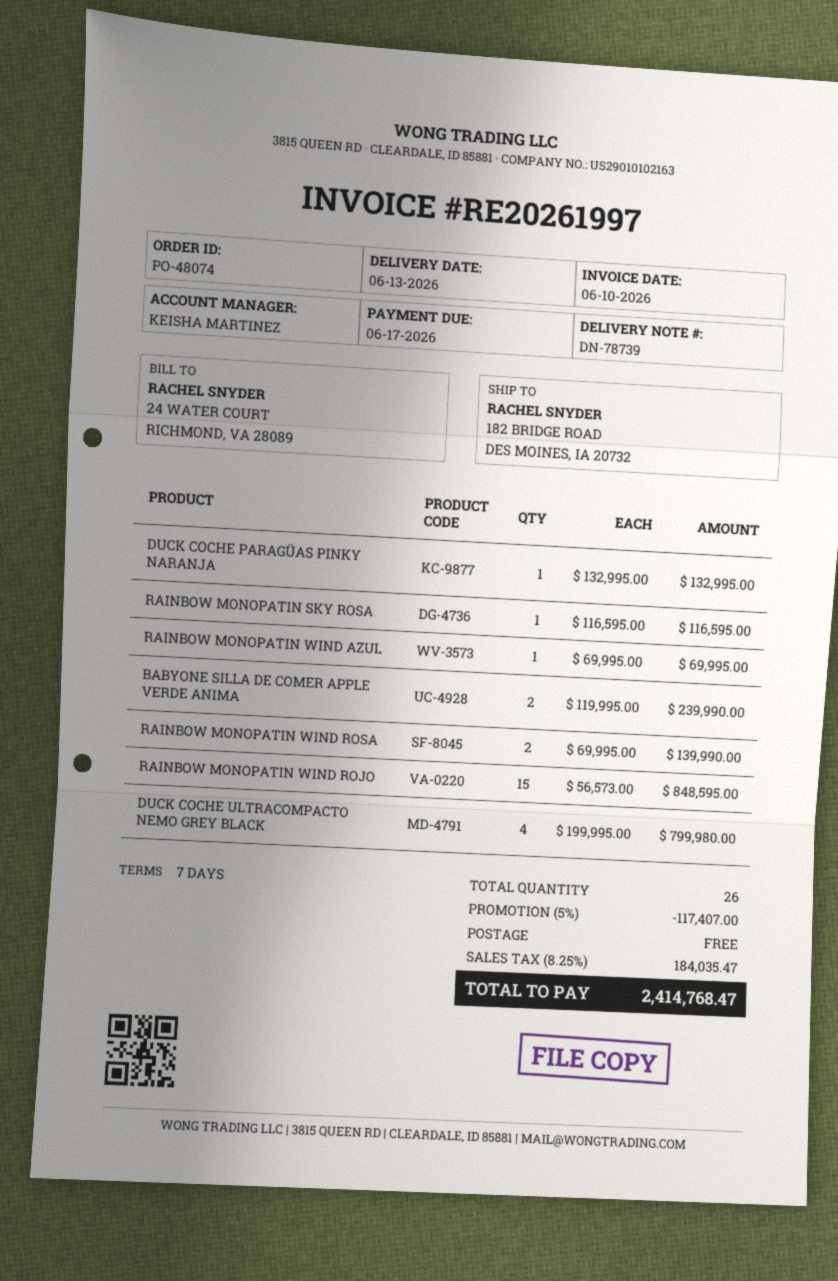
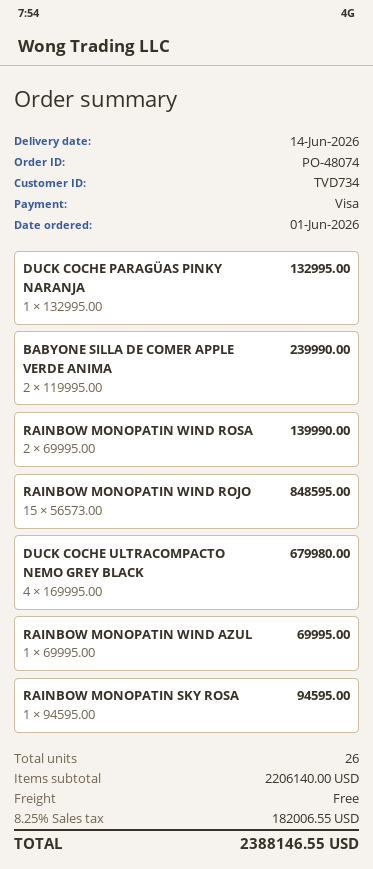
delivery date: 2026-06-13 -> 2026-06-14
RAINBOW MONOPATIN SKY ROSA: 1 x 116595.00 = 116595.00 -> 1 x 94595.00 = 94595.00
DUCK COCHE ULTRACOMPACTO NEMO GREY BLACK: 4 x 199995.00 = 799980.00 -> 4 x 169995.00 = 679980.00
discount: 5% = 117407.00 -> none
tax: 8.25% = 184035.47 -> 8.25% = 182006.55
total: 2414768.47 -> 2388146.55

